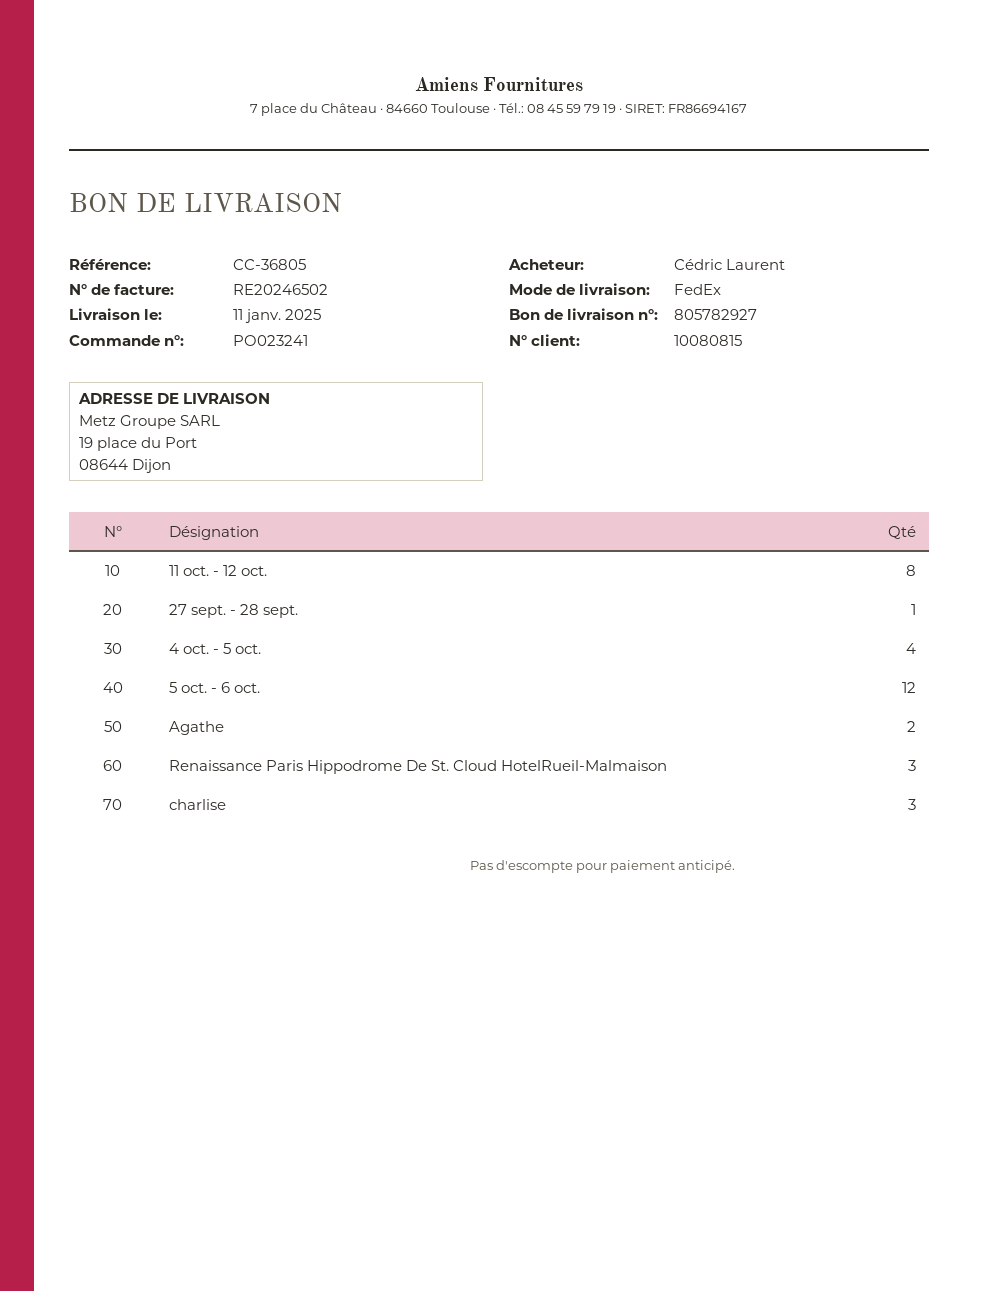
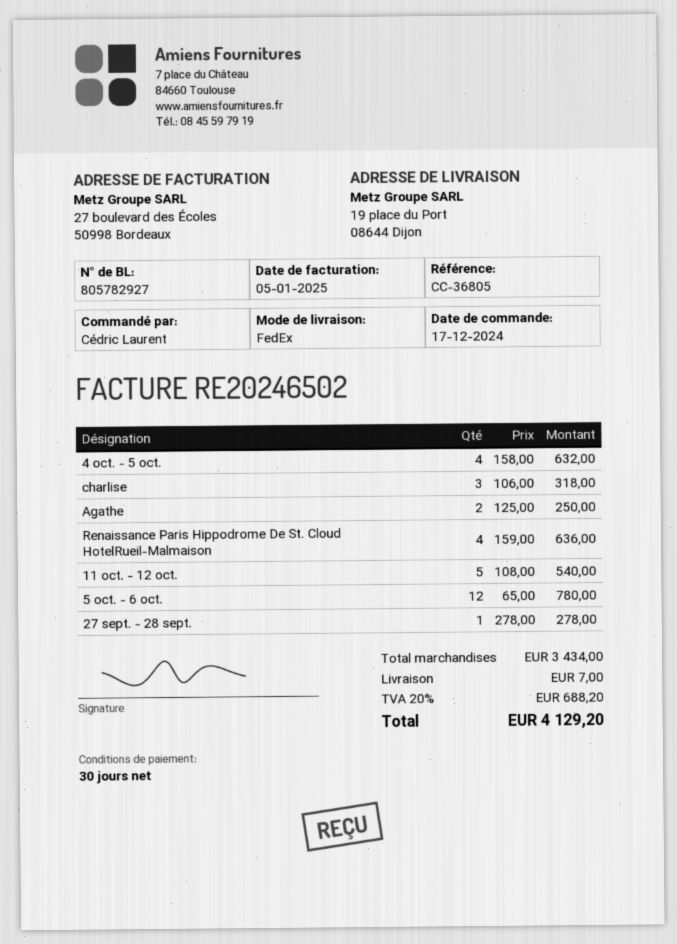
11 oct. - 12 oct.: 8 -> 5
Renaissance Paris Hippodrome De St. Cloud HotelRueil-Malmaison: 3 -> 4

